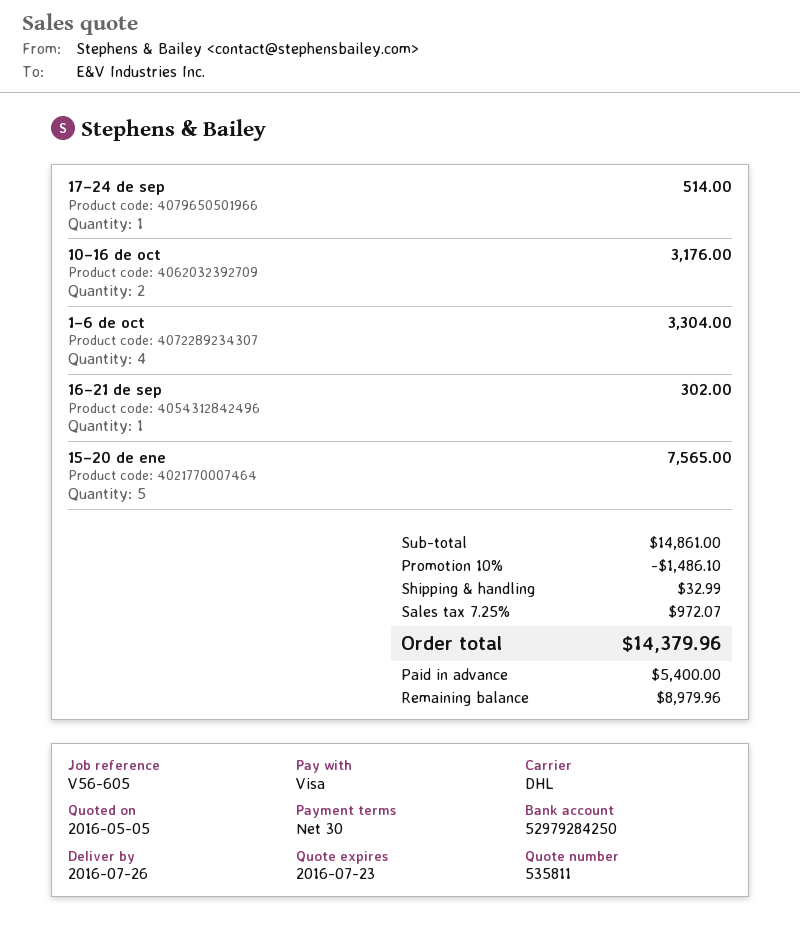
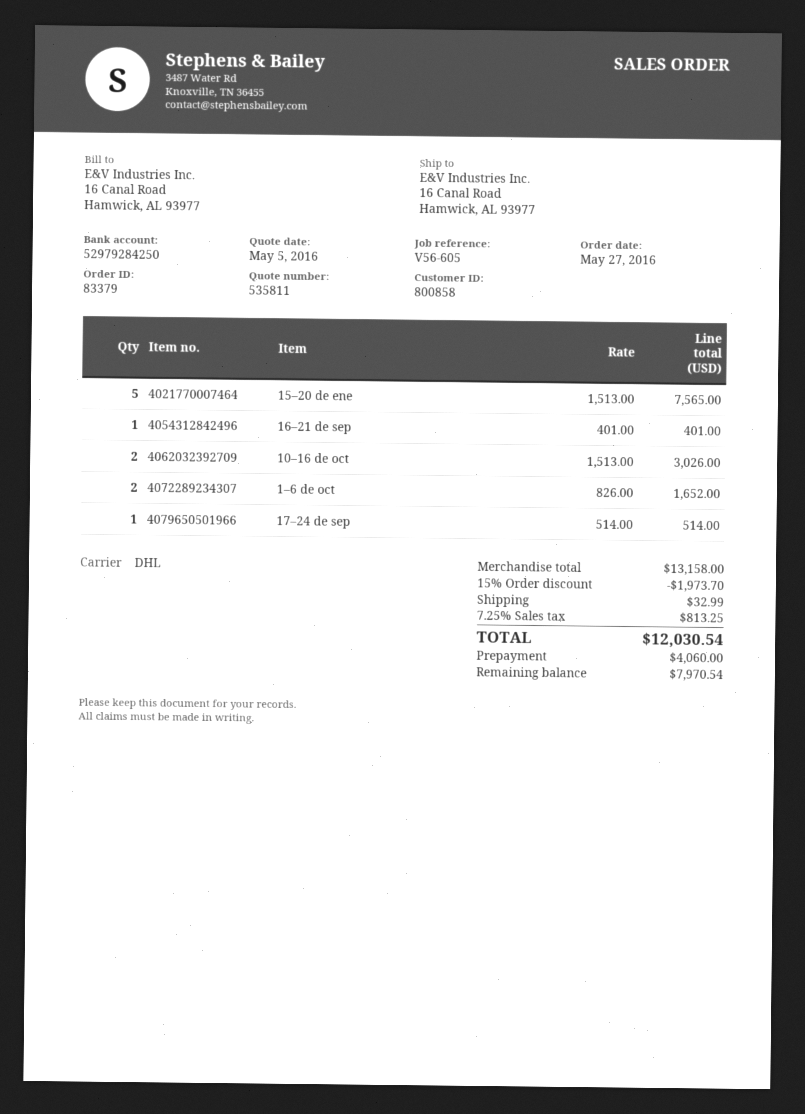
10–16 de oct: 2 for 3176.00 -> 2 for 3026.00
1–6 de oct: 4 for 3304.00 -> 2 for 1652.00
16–21 de sep: 1 for 302.00 -> 1 for 401.00
subtotal: 14861.00 -> 13158.00
discount: 10% = 1486.10 -> 15% = 1973.70
tax: 7.25% = 972.07 -> 7.25% = 813.25
total: 14379.96 -> 12030.54
deposit: 5400.00 -> 4060.00
balance: 8979.96 -> 7970.54

